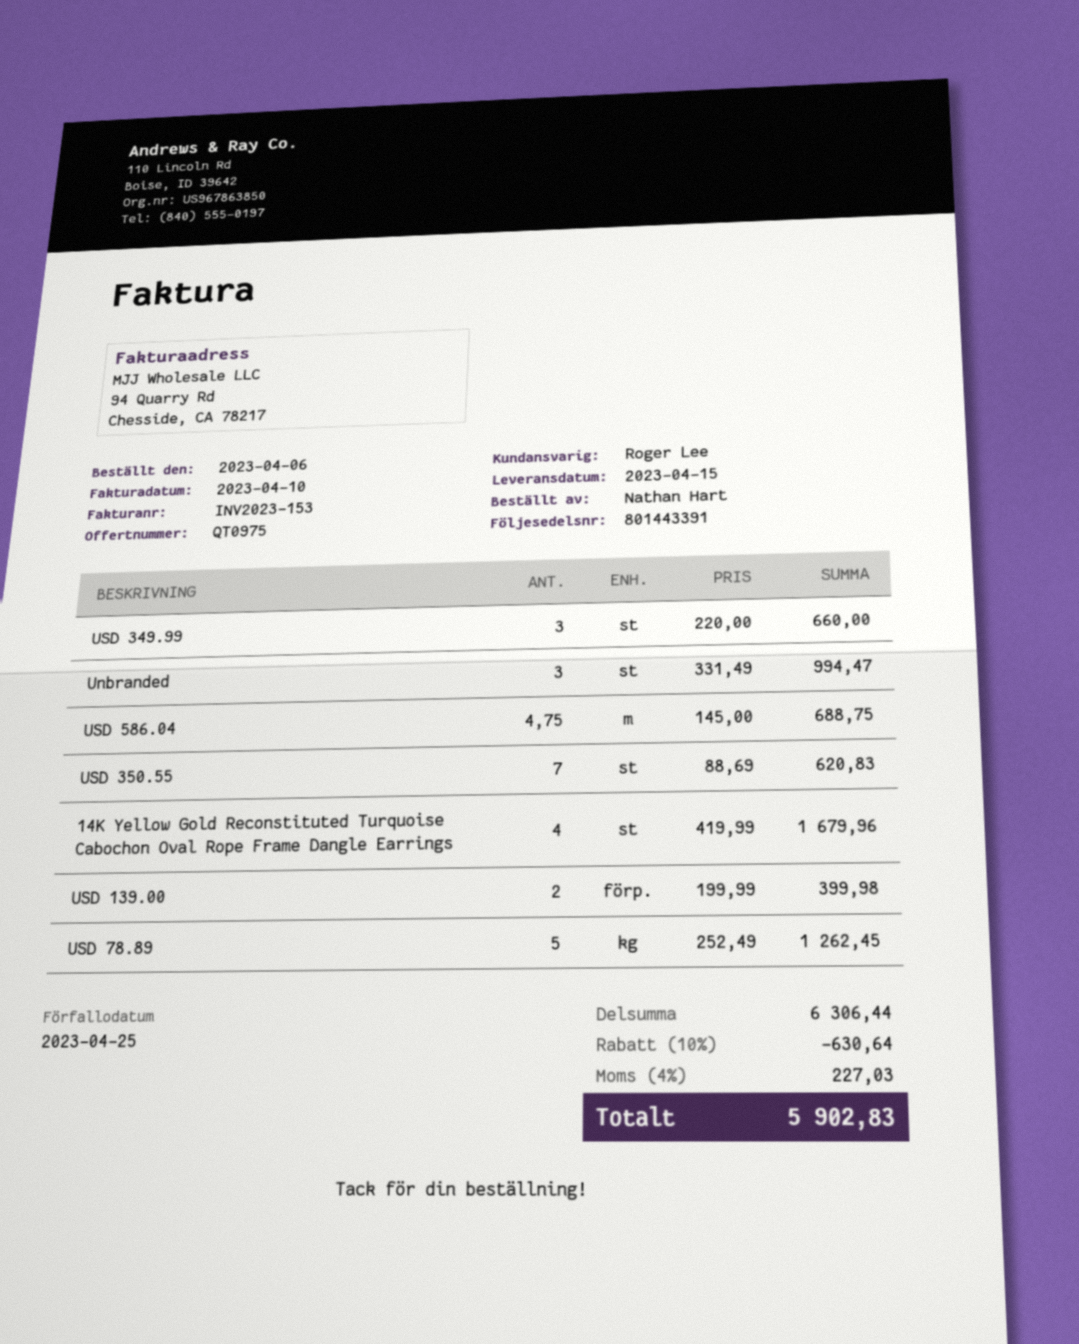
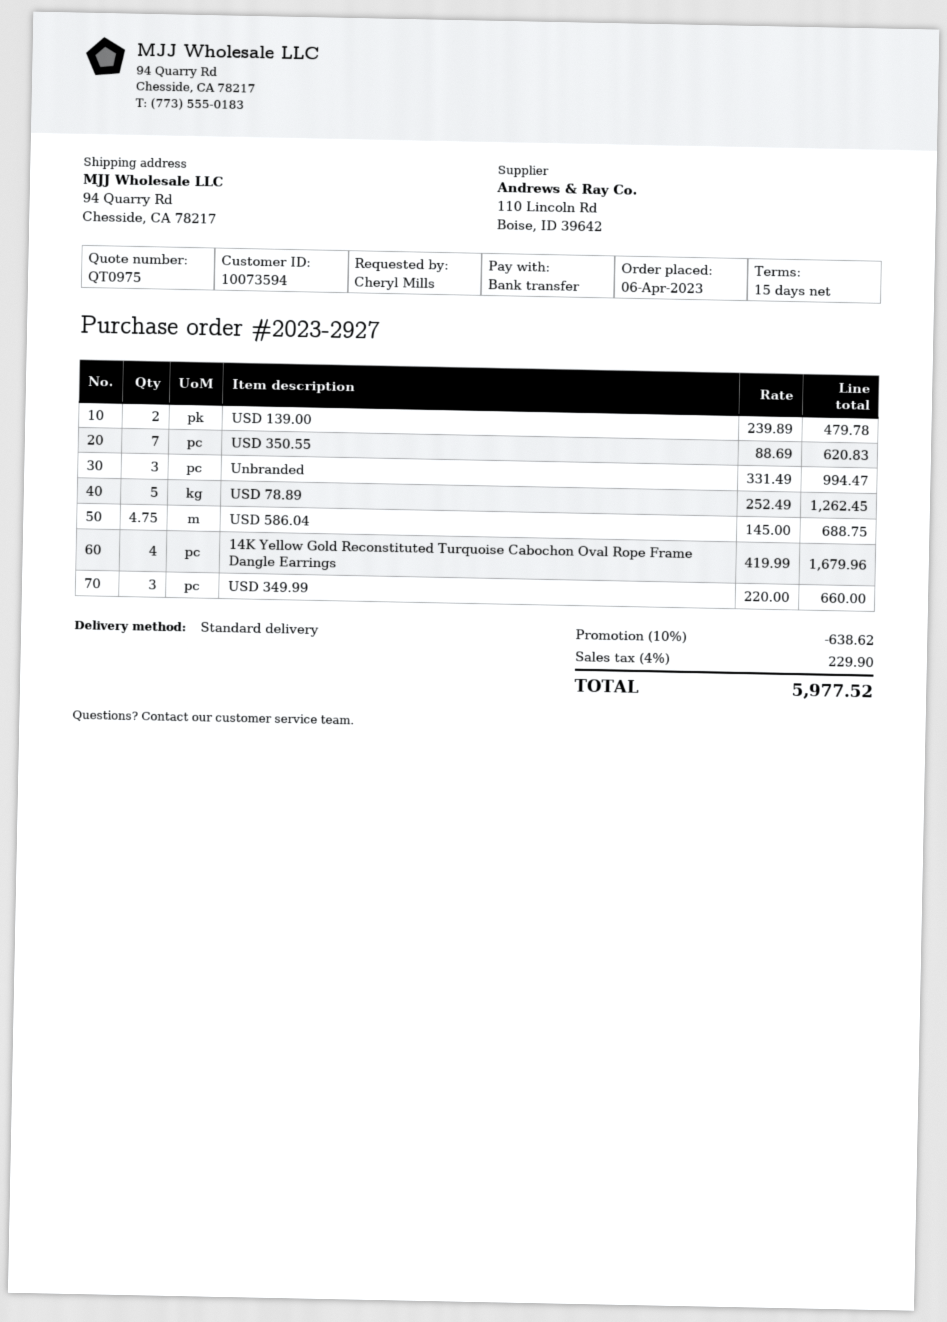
ordered by: Nathan Hart -> Cheryl Mills
USD 139.00: 2 x 199.99 = 399.98 -> 2 x 239.89 = 479.78
discount: 10% = 630.64 -> 10% = 638.62
tax: 4% = 227.03 -> 4% = 229.90
total: 5902.83 -> 5977.52

